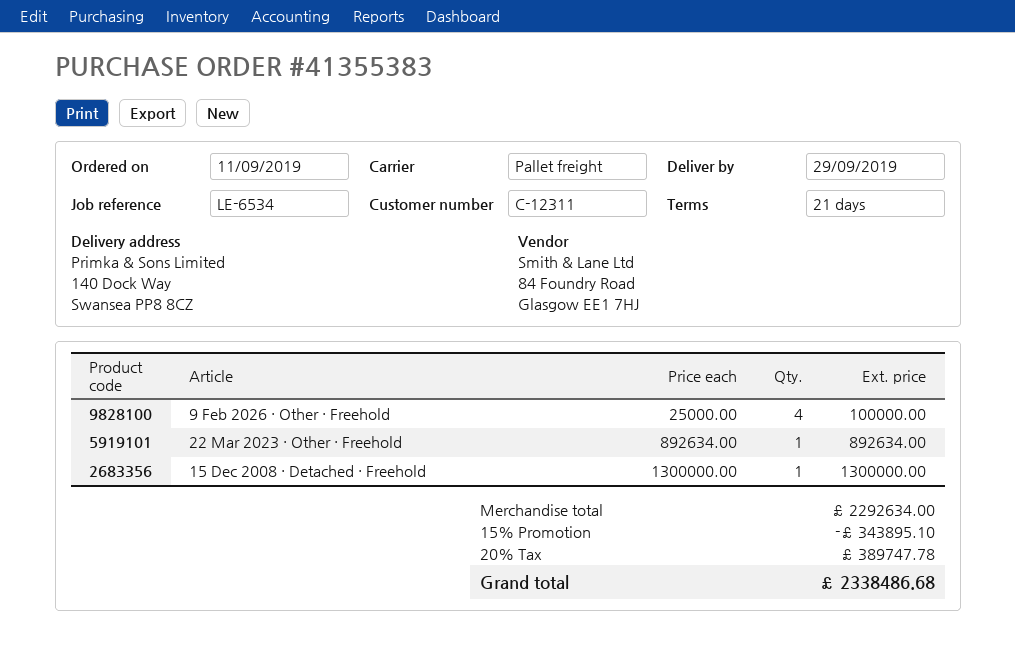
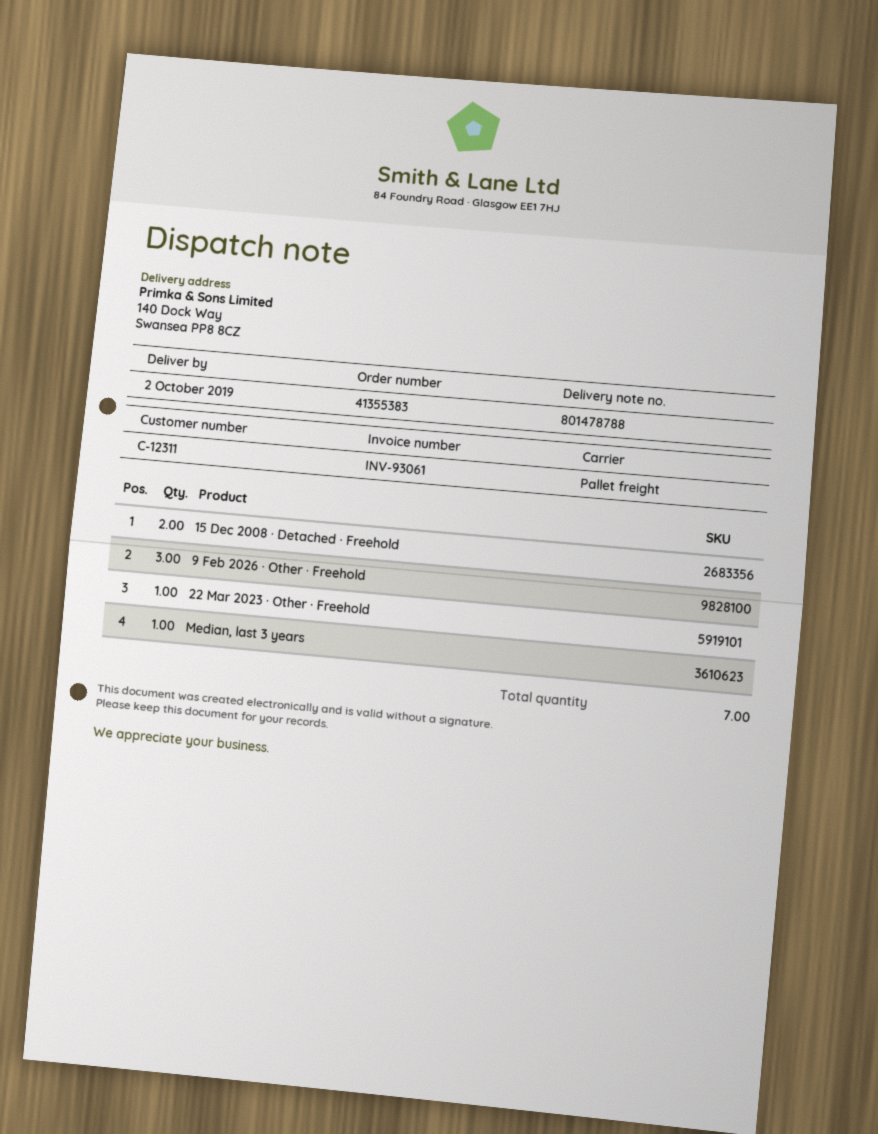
delivery date: 2019-09-29 -> 2019-10-02
9 Feb 2026 · Other · Freehold: 4 -> 3
15 Dec 2008 · Detached · Freehold: 1 -> 2
Median, last 3 years: none -> 1

